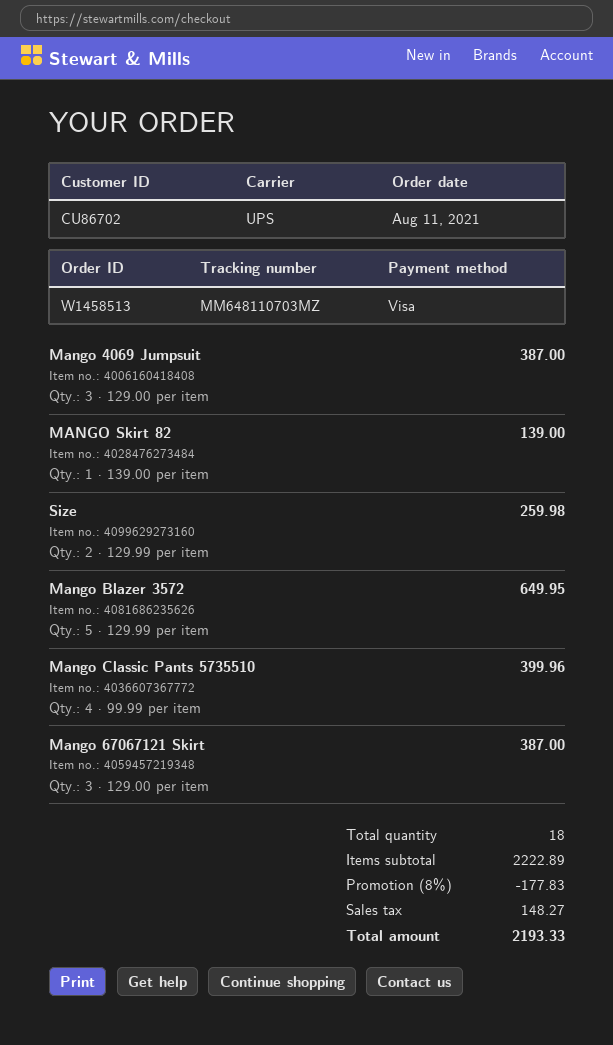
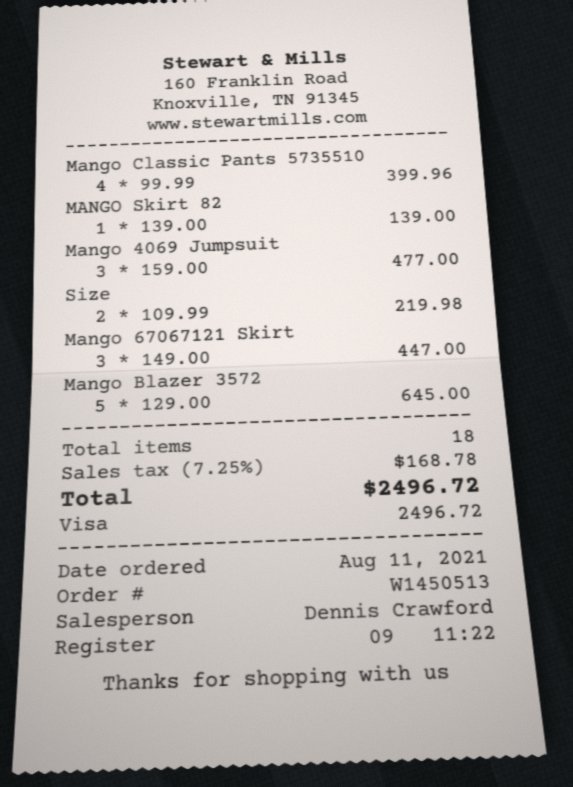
order number: W1458513 -> W1450513
Mango 4069 Jumpsuit: 3 x 129.00 = 387.00 -> 3 x 159.00 = 477.00
Size: 2 x 129.99 = 259.98 -> 2 x 109.99 = 219.98
Mango Blazer 3572: 5 x 129.99 = 649.95 -> 5 x 129.00 = 645.00
Mango 67067121 Skirt: 3 x 129.00 = 387.00 -> 3 x 149.00 = 447.00
discount: 8% = 177.83 -> none
tax: 148.27 -> 168.78
total: 2193.33 -> 2496.72

